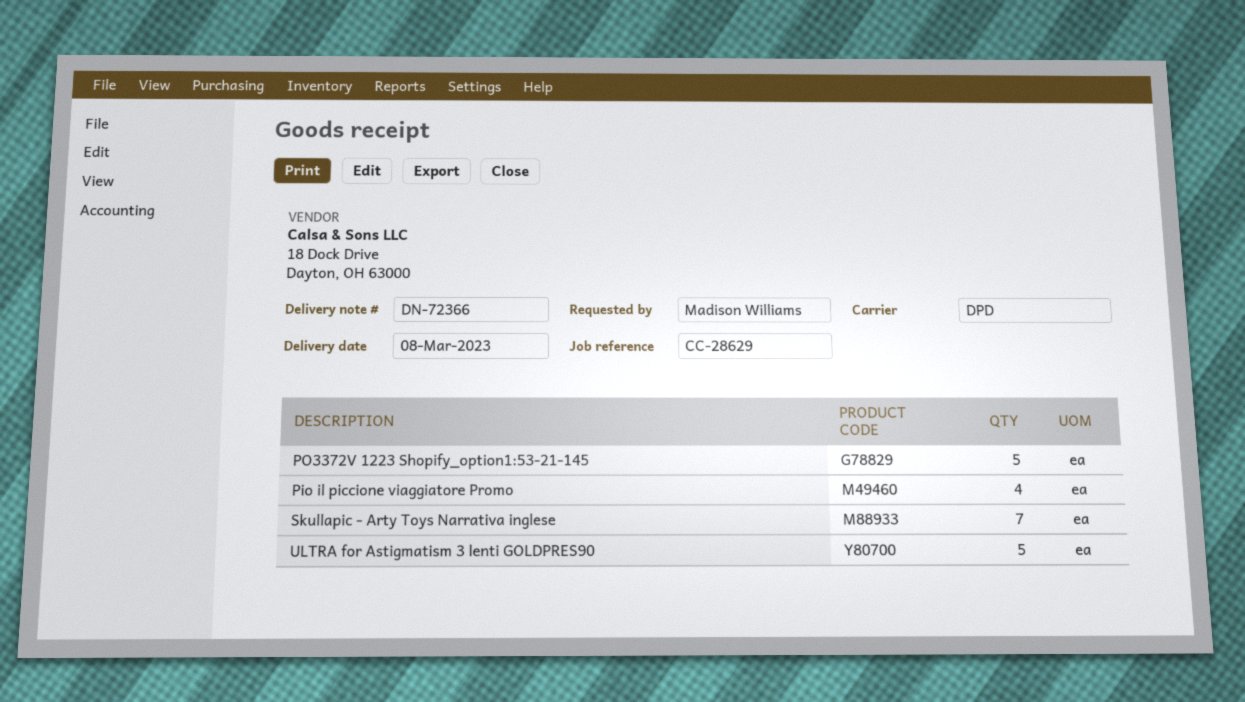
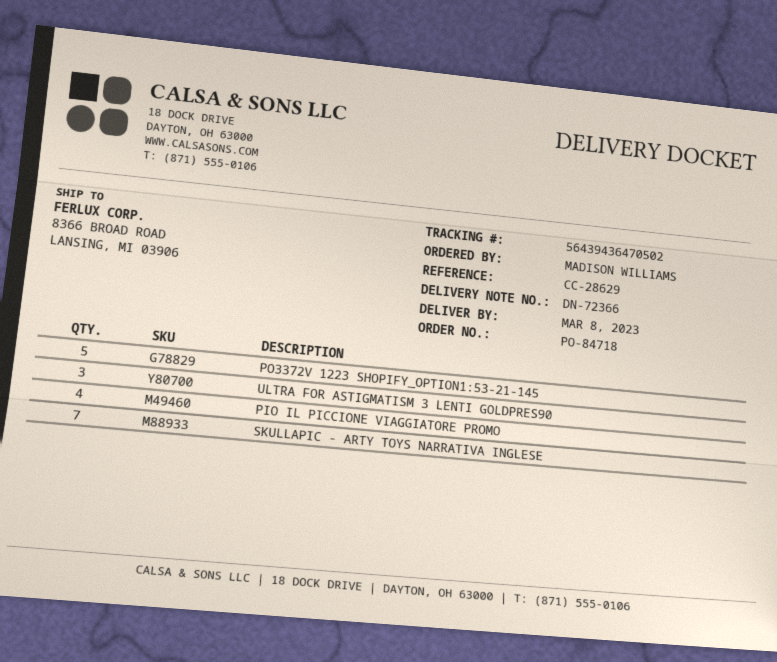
ULTRA for Astigmatism 3 lenti GOLDPRES90: 5 -> 3

